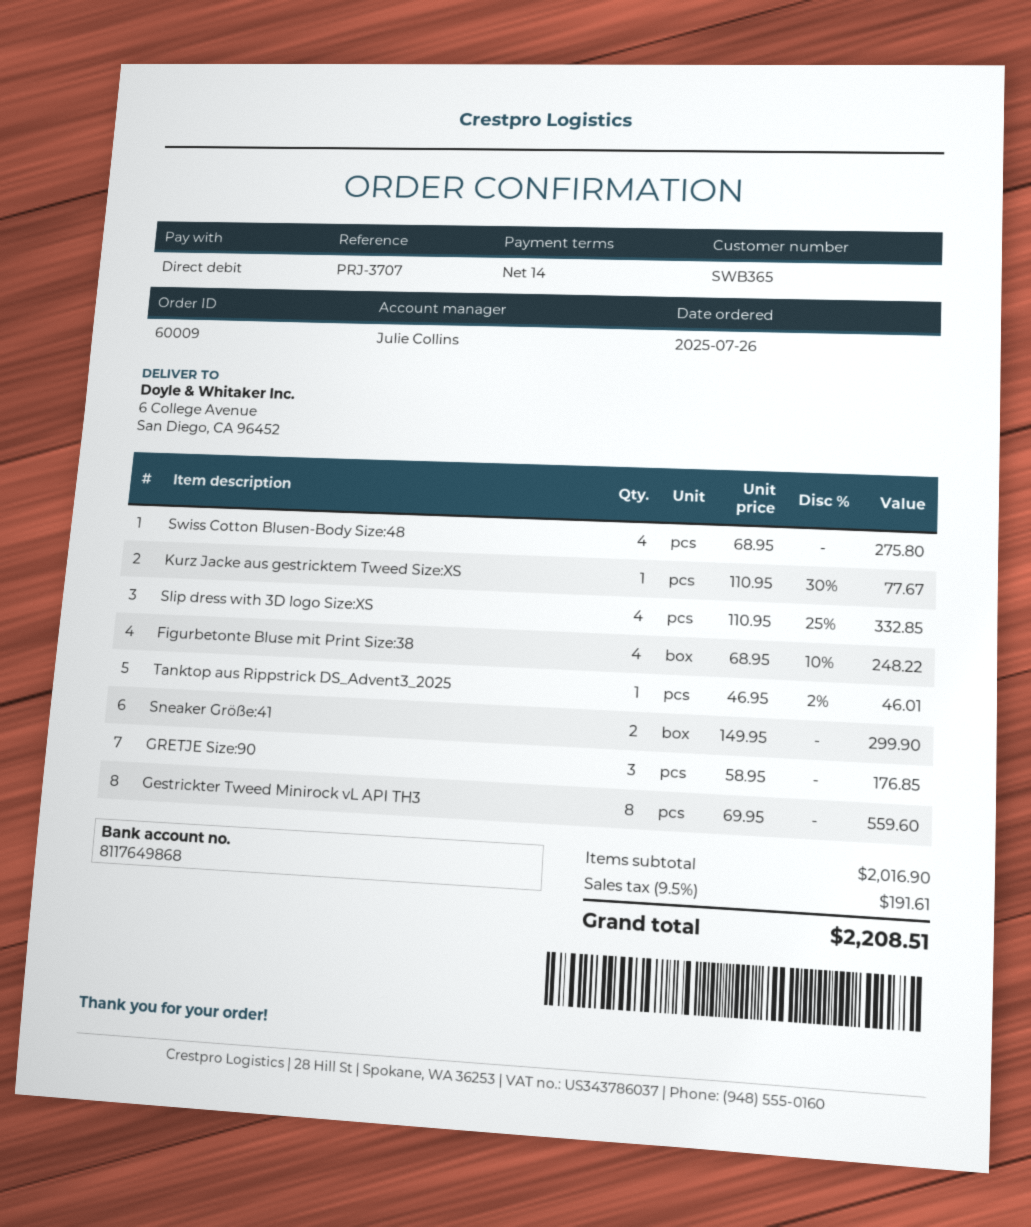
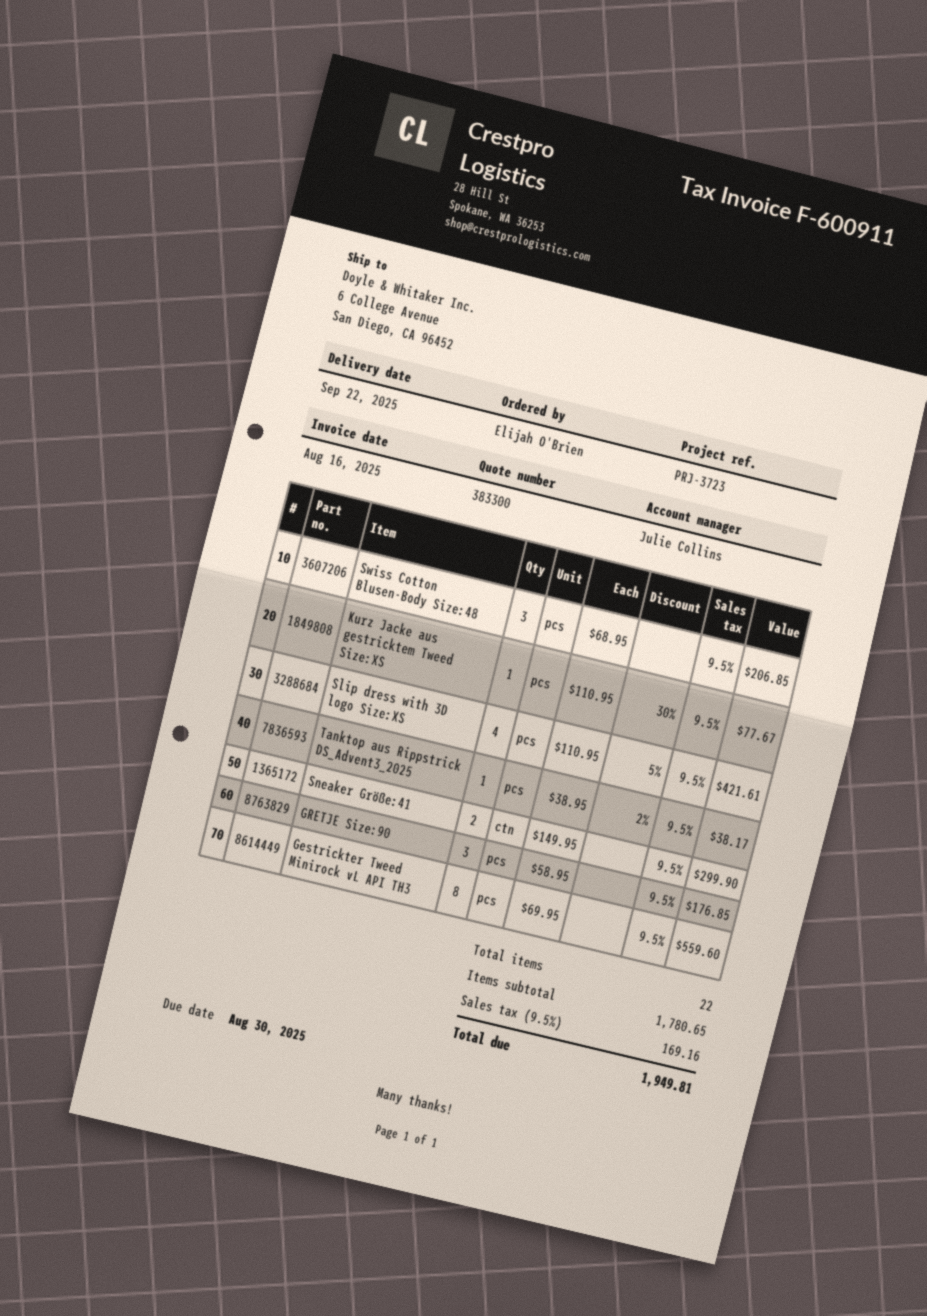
reference: PRJ-3707 -> PRJ-3723
Swiss Cotton Blusen-Body Size:48: 4 x 68.95 = 275.80 -> 3 x 68.95 = 206.85
Slip dress with 3D logo Size:XS: 4 x 110.95 - 25% = 332.85 -> 4 x 110.95 - 5% = 421.61
Figurbetonte Bluse mit Print Size:38: 4 x 68.95 - 10% = 248.22 -> none
Tanktop aus Rippstrick DS_Advent3_2025: 1 x 46.95 - 2% = 46.01 -> 1 x 38.95 - 2% = 38.17
subtotal: 2016.90 -> 1780.65
tax: 9.5% = 191.61 -> 9.5% = 169.16
total: 2208.51 -> 1949.81

